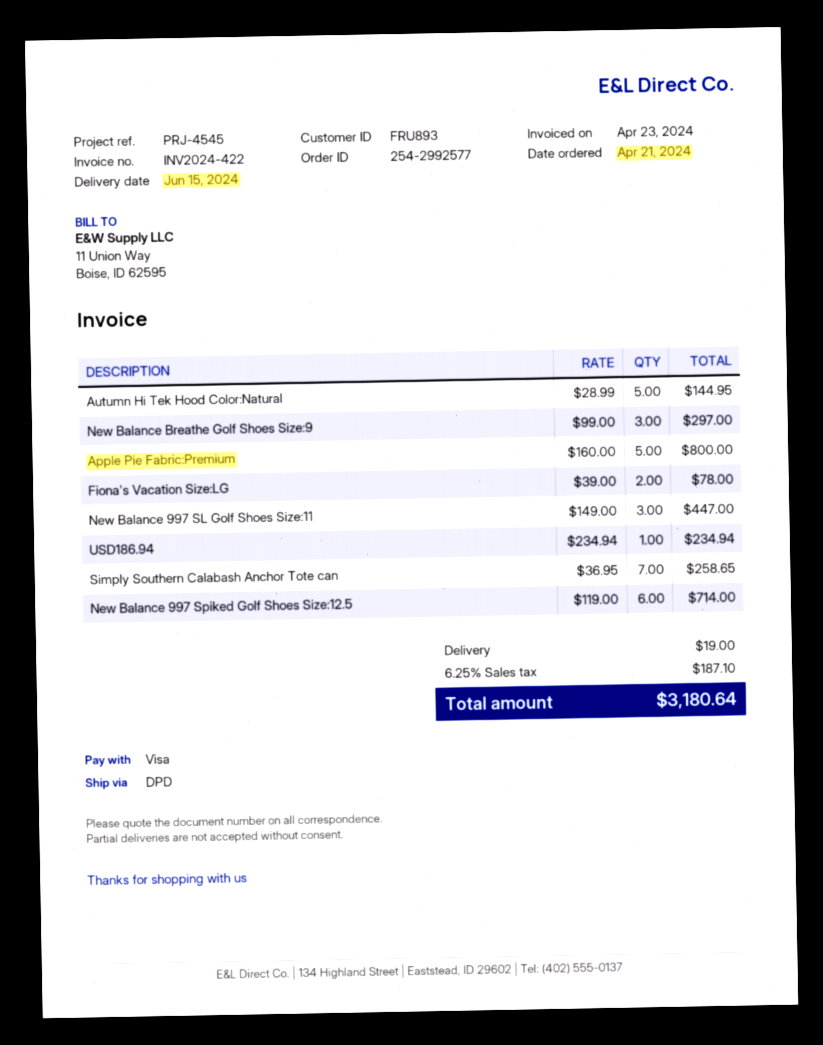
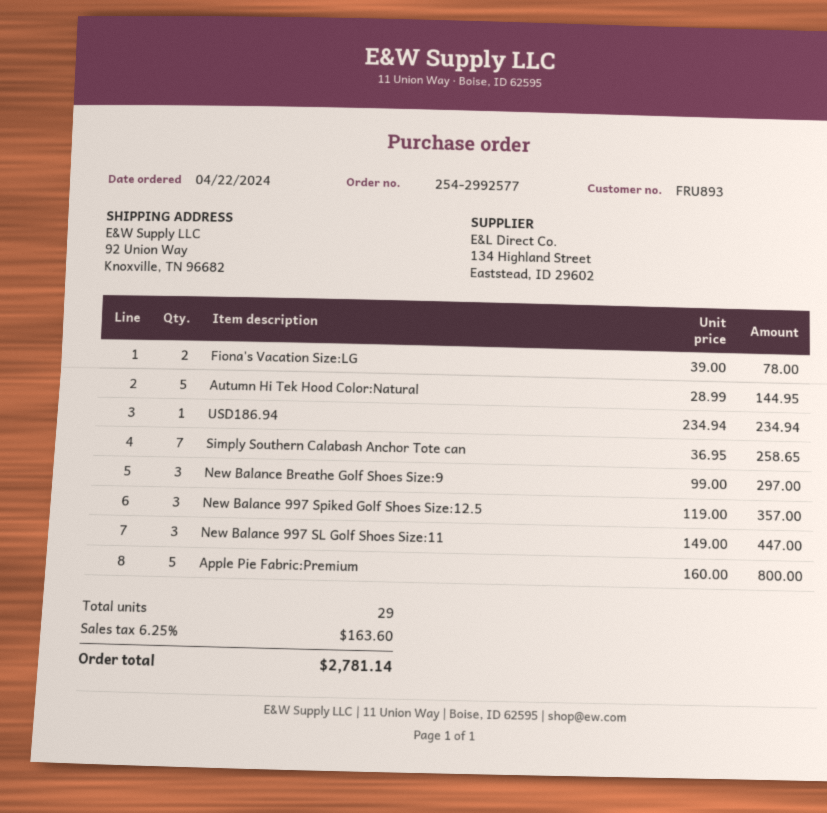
order date: 2024-04-21 -> 2024-04-22
New Balance 997 Spiked Golf Shoes Size:12.5: 6 x 119.00 = 714.00 -> 3 x 119.00 = 357.00
shipping: 19.00 -> none
tax: 6.25% = 187.10 -> 6.25% = 163.60
total: 3180.64 -> 2781.14

